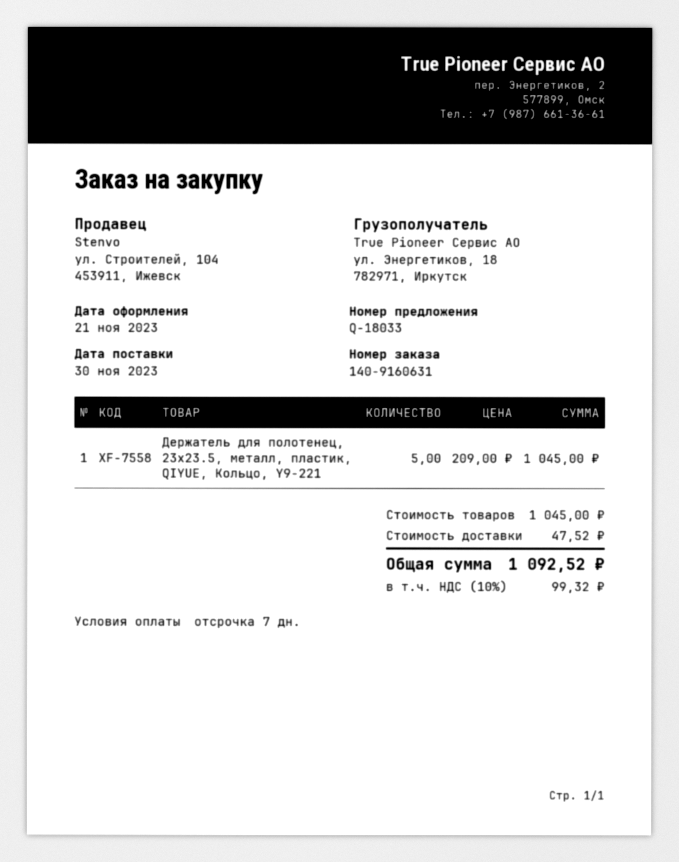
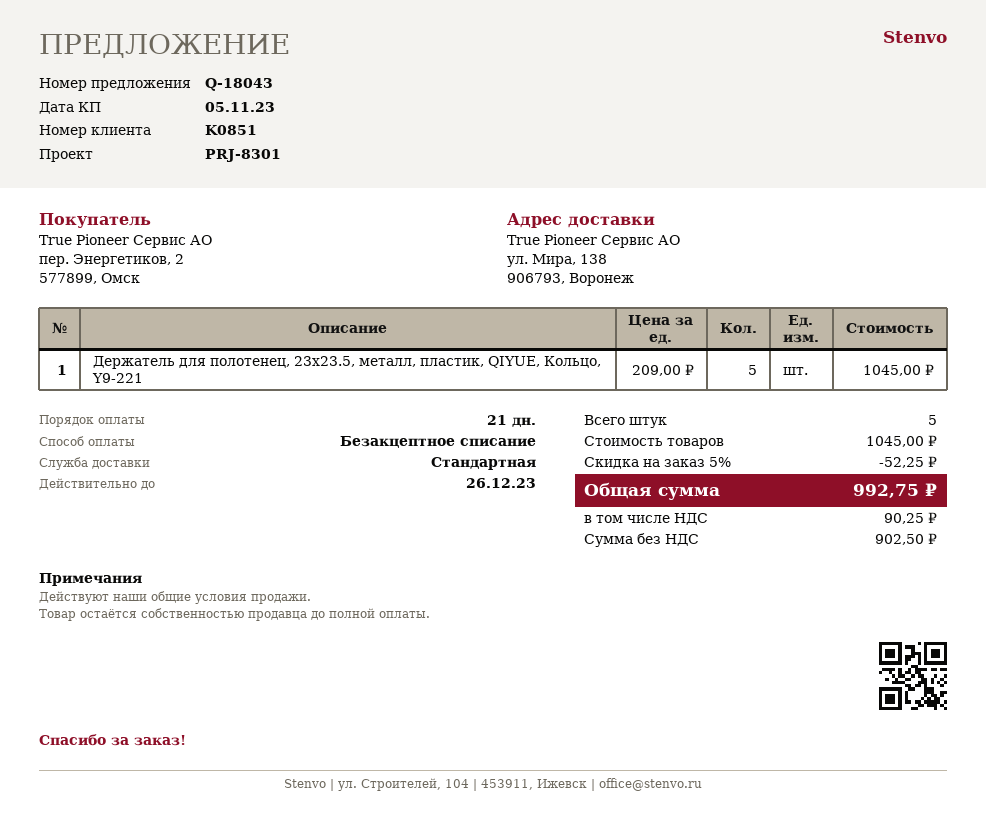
quote number: Q-18033 -> Q-18043
payment terms: 7 days -> 21 days
ship to: ул. Энергетиков, 18, 782971, Иркутск -> ул. Мира, 138, 906793, Воронеж
discount: none -> 5% = 52.25
shipping: 47.52 -> none
tax: 99.32 -> 90.25
total: 1092.52 -> 992.75

